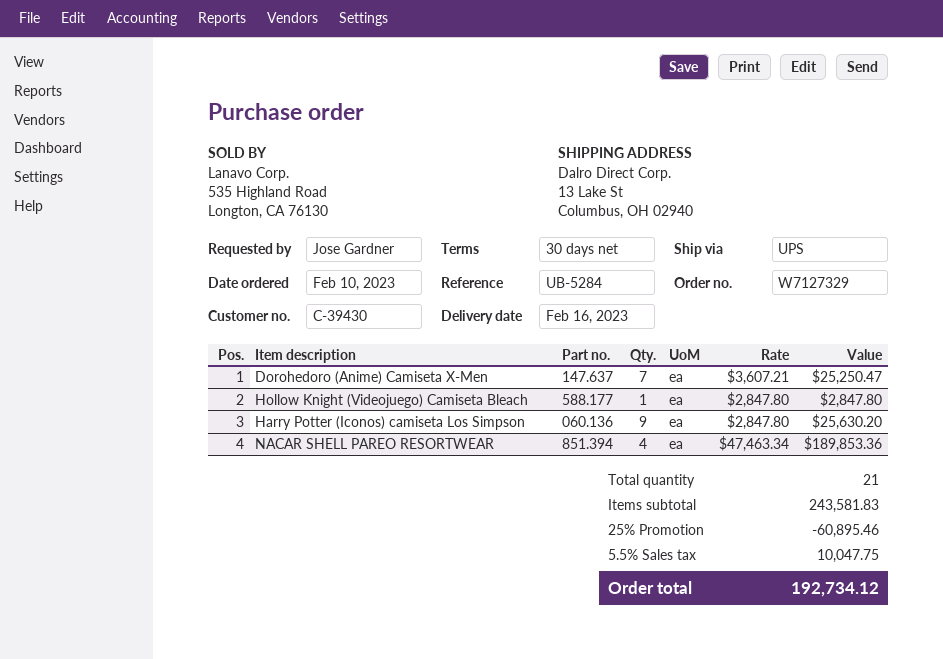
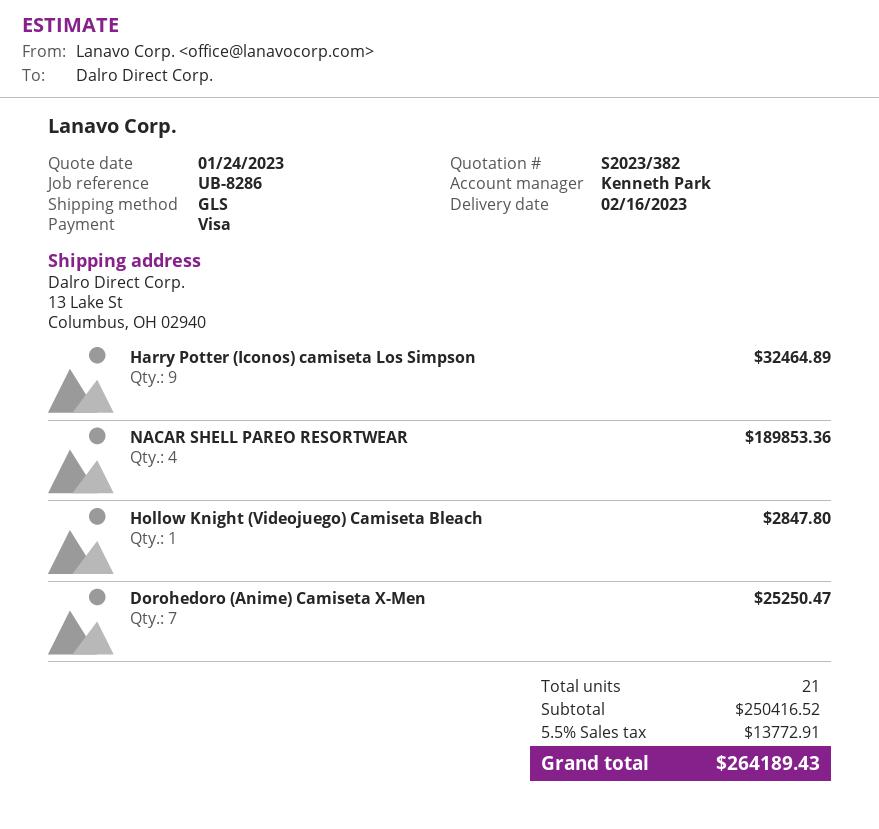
reference: UB-5284 -> UB-8286
shipping method: UPS -> GLS
Harry Potter (Iconos) camiseta Los Simpson: 9 for 25630.20 -> 9 for 32464.89
subtotal: 243581.83 -> 250416.52
discount: 25% = 60895.46 -> none
tax: 5.5% = 10047.75 -> 5.5% = 13772.91
total: 192734.12 -> 264189.43

